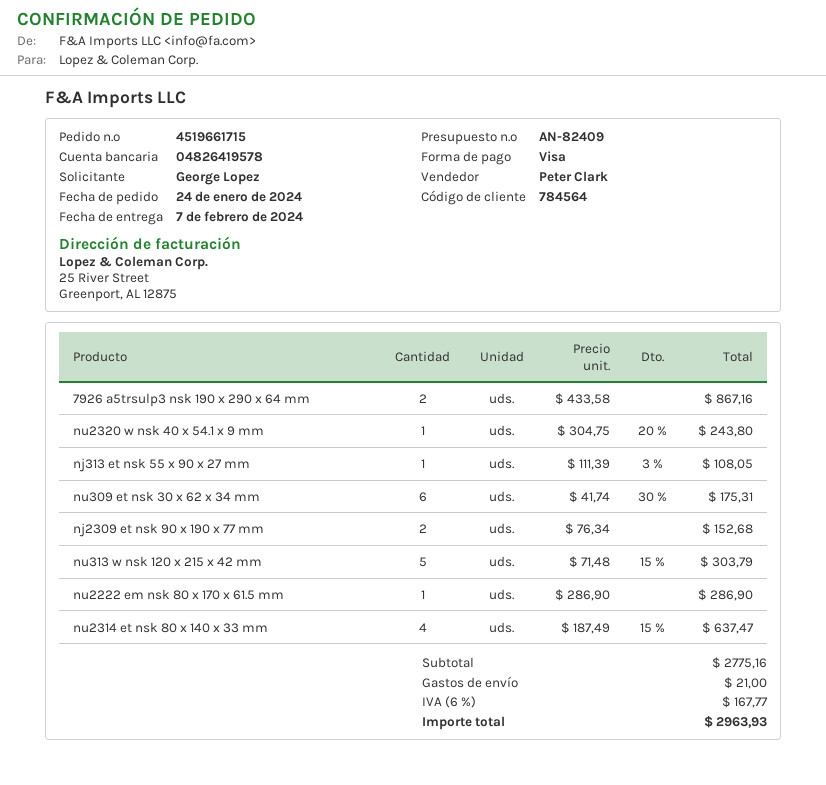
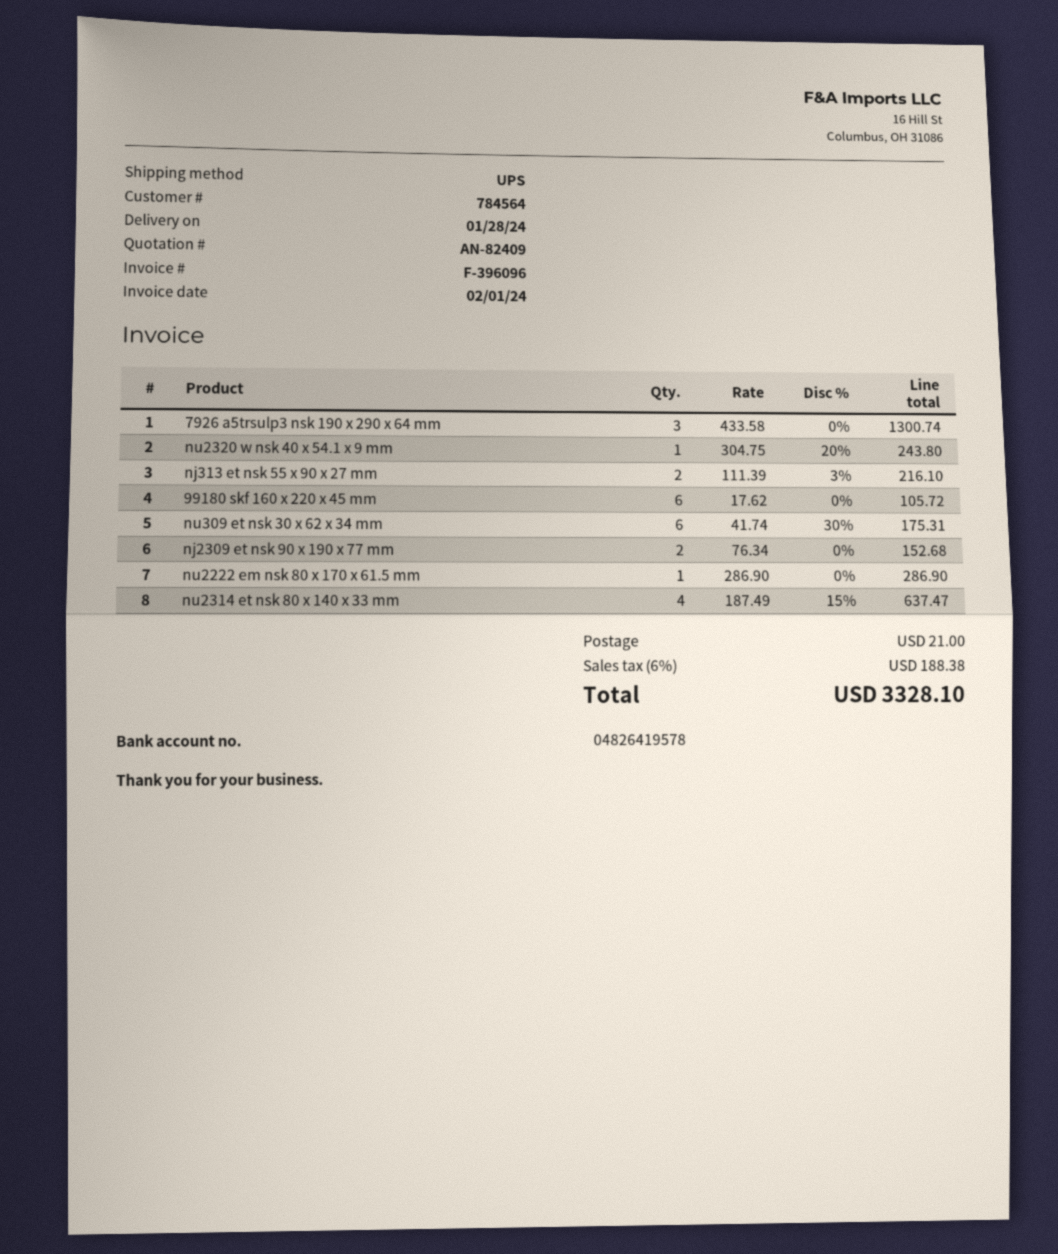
delivery date: 2024-02-07 -> 2024-01-28
7926 a5trsulp3 nsk 190 x 290 x 64 mm: 2 x 433.58 = 867.16 -> 3 x 433.58 = 1300.74
nj313 et nsk 55 x 90 x 27 mm: 1 x 111.39 - 3% = 108.05 -> 2 x 111.39 - 3% = 216.10
nu313 w nsk 120 x 215 x 42 mm: 5 x 71.48 - 15% = 303.79 -> none
99180 skf 160 x 220 x 45 mm: none -> 6 x 17.62 = 105.72
tax: 6% = 167.77 -> 6% = 188.38
total: 2963.93 -> 3328.10

